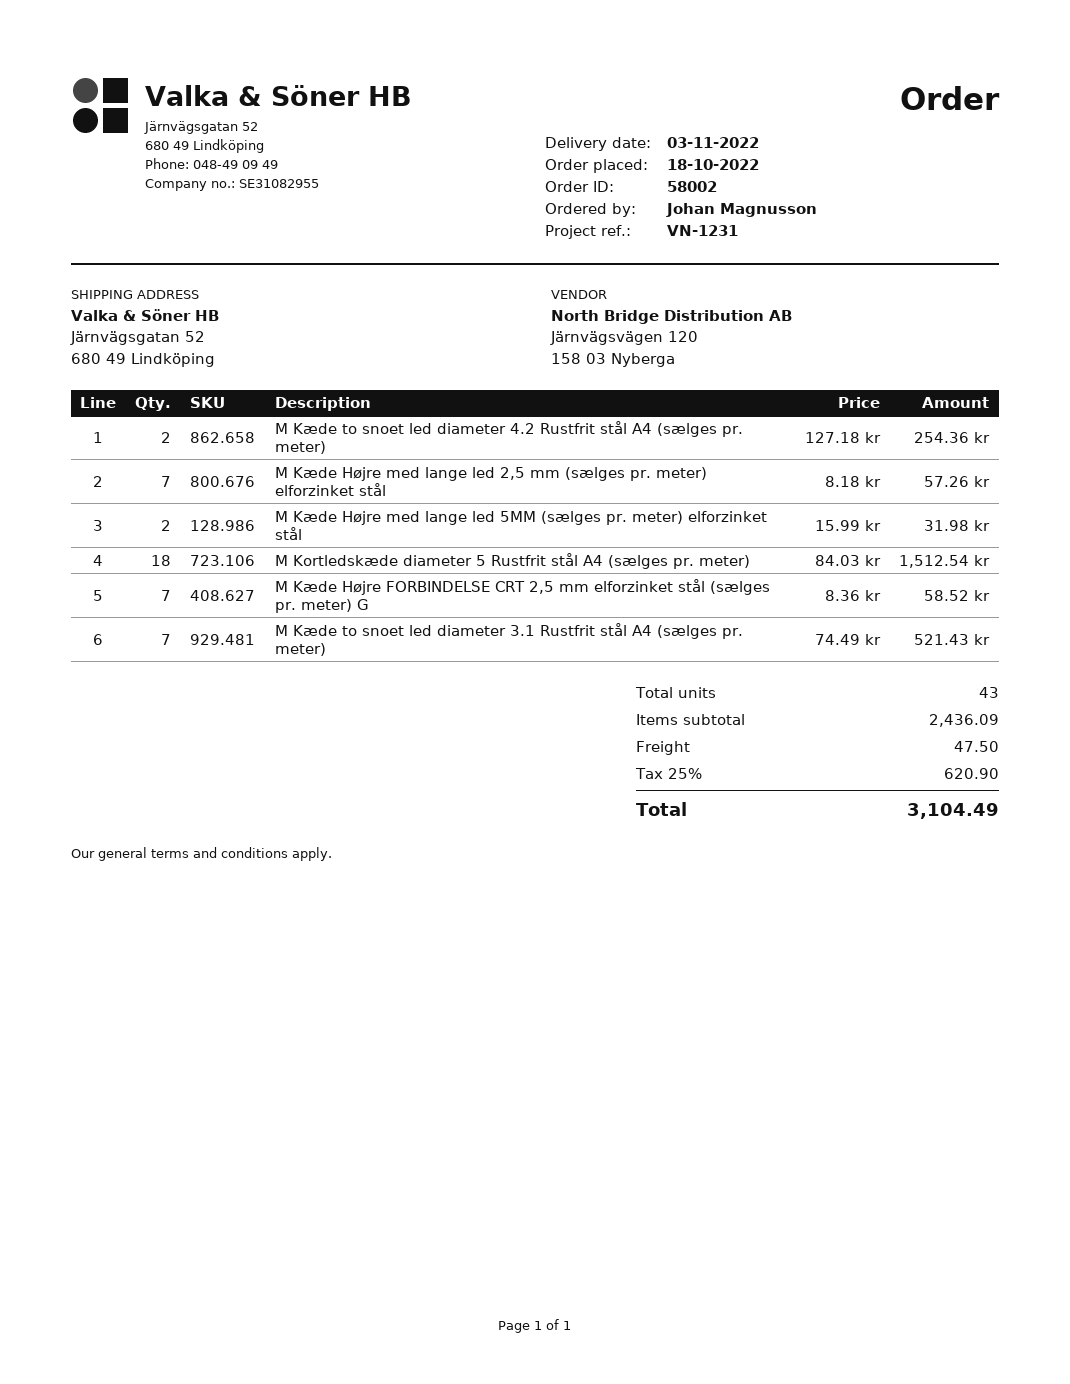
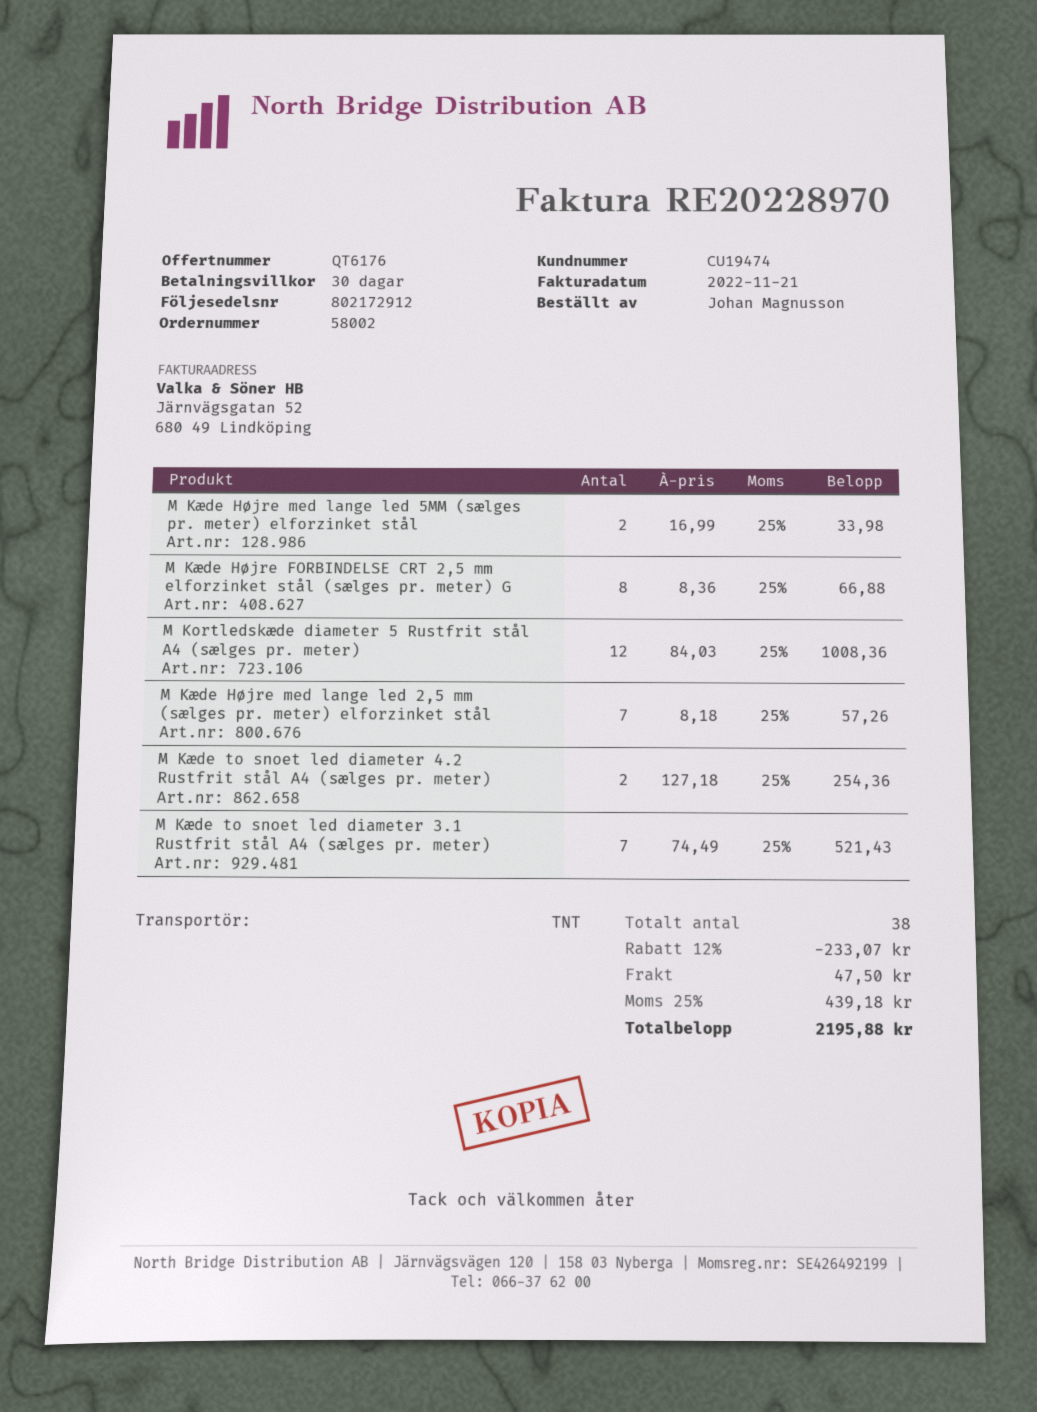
M Kæde Højre med lange led 5MM (sælges pr. meter) elforzinket stål: 2 x 15.99 = 31.98 -> 2 x 16.99 = 33.98
M Kortledskæde diameter 5 Rustfrit stål A4 (sælges pr. meter): 18 x 84.03 = 1512.54 -> 12 x 84.03 = 1008.36
M Kæde Højre FORBINDELSE CRT 2,5 mm elforzinket stål (sælges pr. meter) G: 7 x 8.36 = 58.52 -> 8 x 8.36 = 66.88
total quantity: 43 -> 38
discount: none -> 12% = 233.07
tax: 25% = 620.90 -> 25% = 439.18
total: 3104.49 -> 2195.88

